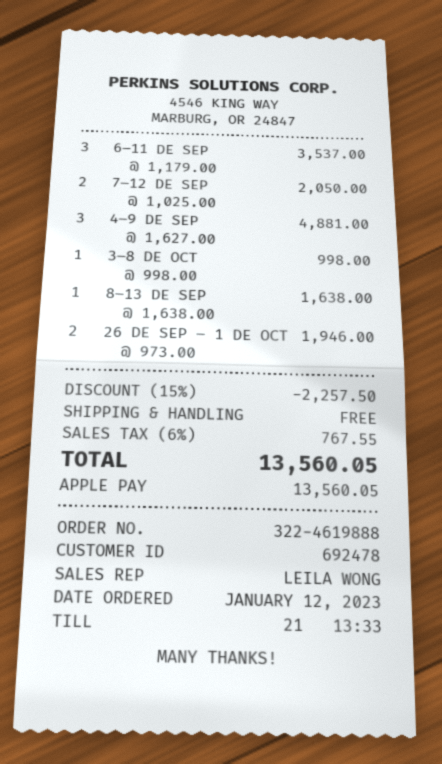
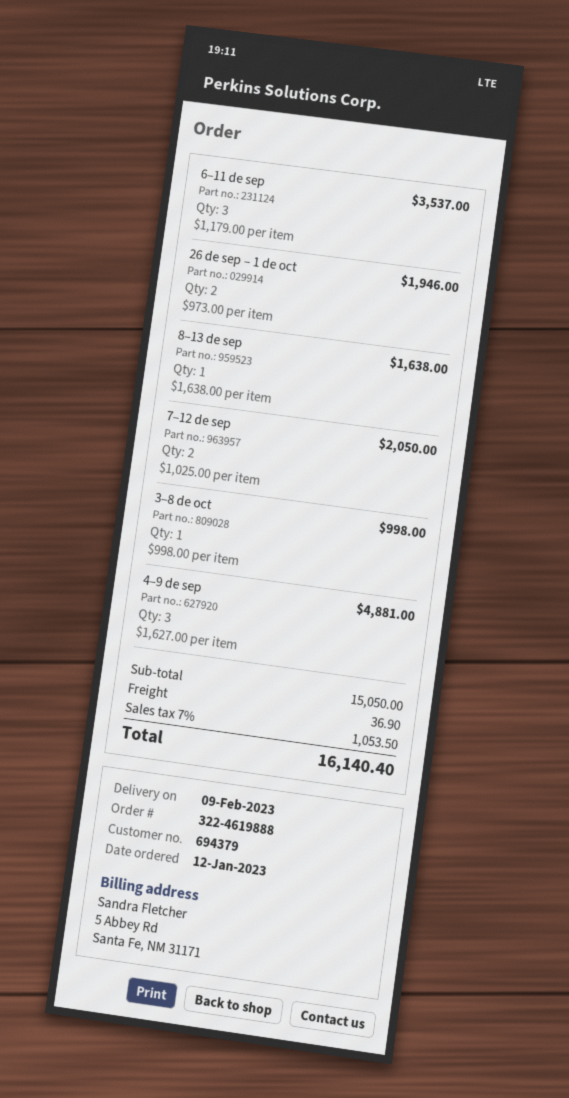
customer number: 692478 -> 694379
discount: 15% = 2257.50 -> none
shipping: 0.00 -> 36.90
tax: 6% = 767.55 -> 7% = 1053.50
total: 13560.05 -> 16140.40

